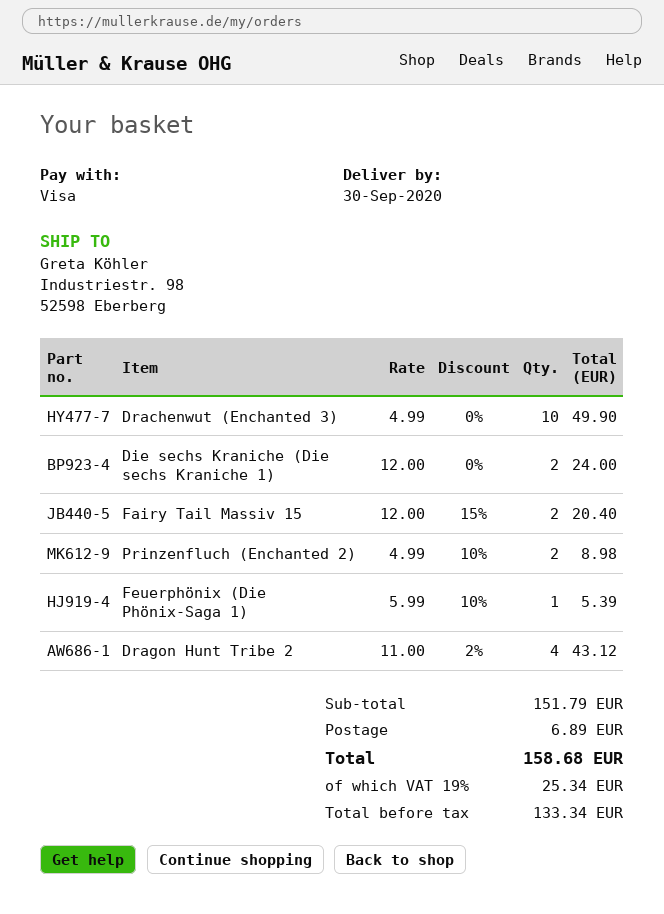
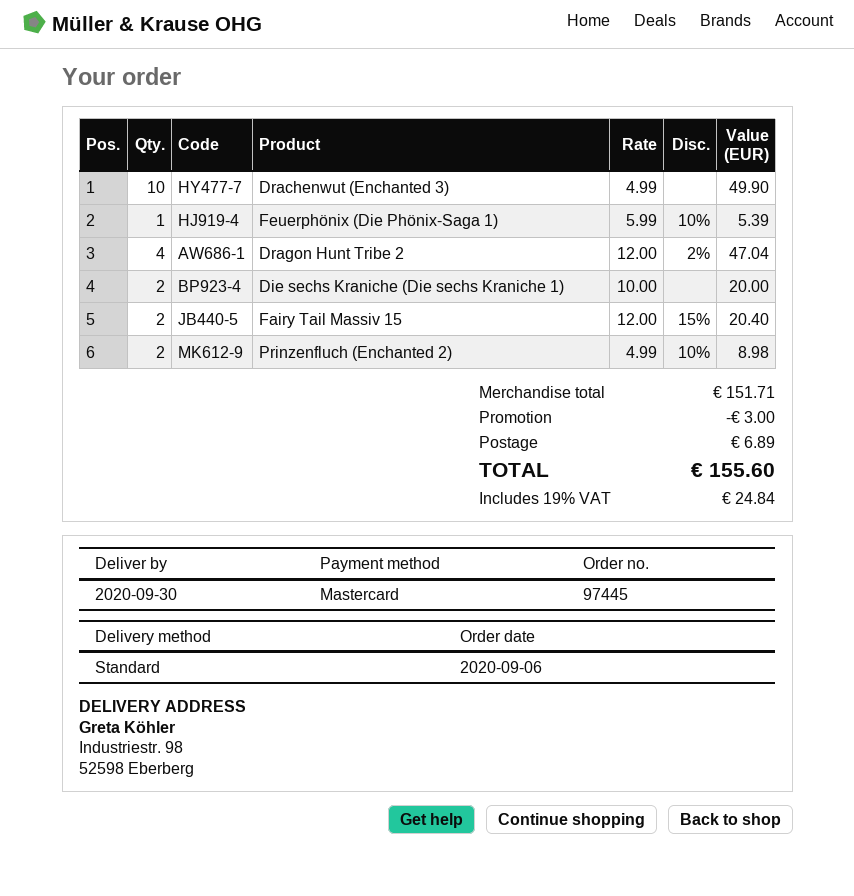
payment method: Visa -> Mastercard
Die sechs Kraniche (Die sechs Kraniche 1): 2 x 12.00 = 24.00 -> 2 x 10.00 = 20.00
Dragon Hunt Tribe 2: 4 x 11.00 - 2% = 43.12 -> 4 x 12.00 - 2% = 47.04
subtotal: 151.79 -> 151.71
discount: none -> 3.00
tax: 19% = 25.34 -> 19% = 24.84
total: 158.68 -> 155.60

